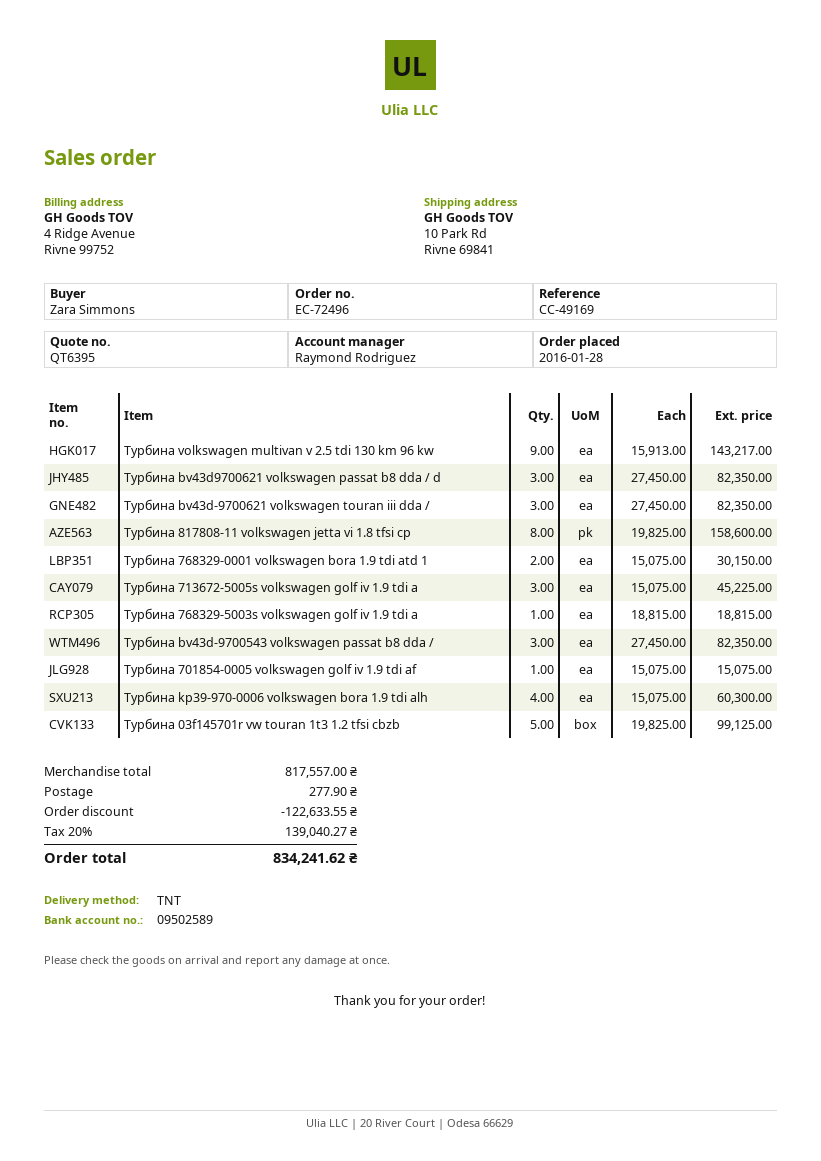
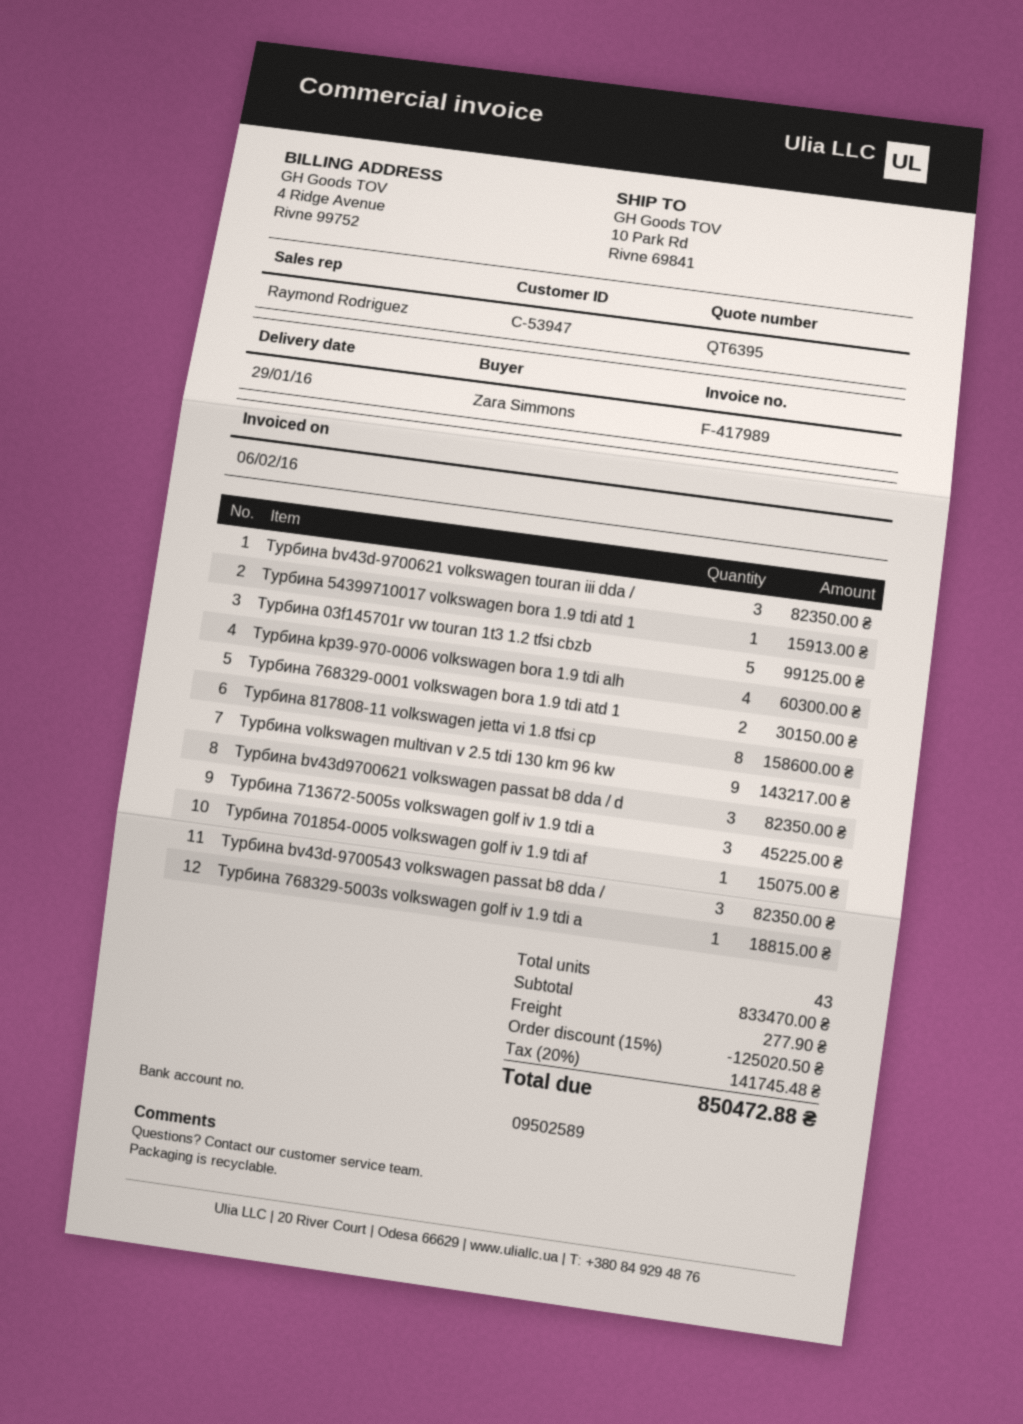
Турбина 54399710017 volkswagen bora 1.9 tdi atd 1: none -> 1 for 15913.00
subtotal: 817557.00 -> 833470.00
discount: 122633.55 -> 125020.50
tax: 20% = 139040.27 -> 20% = 141745.48
total: 834241.62 -> 850472.88

